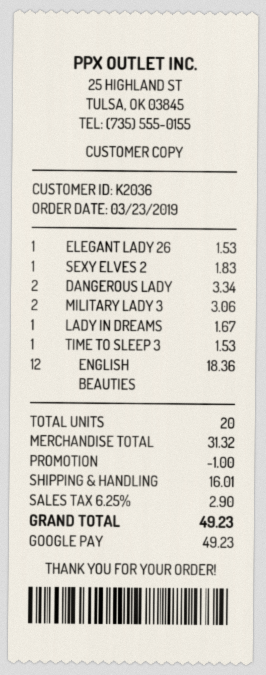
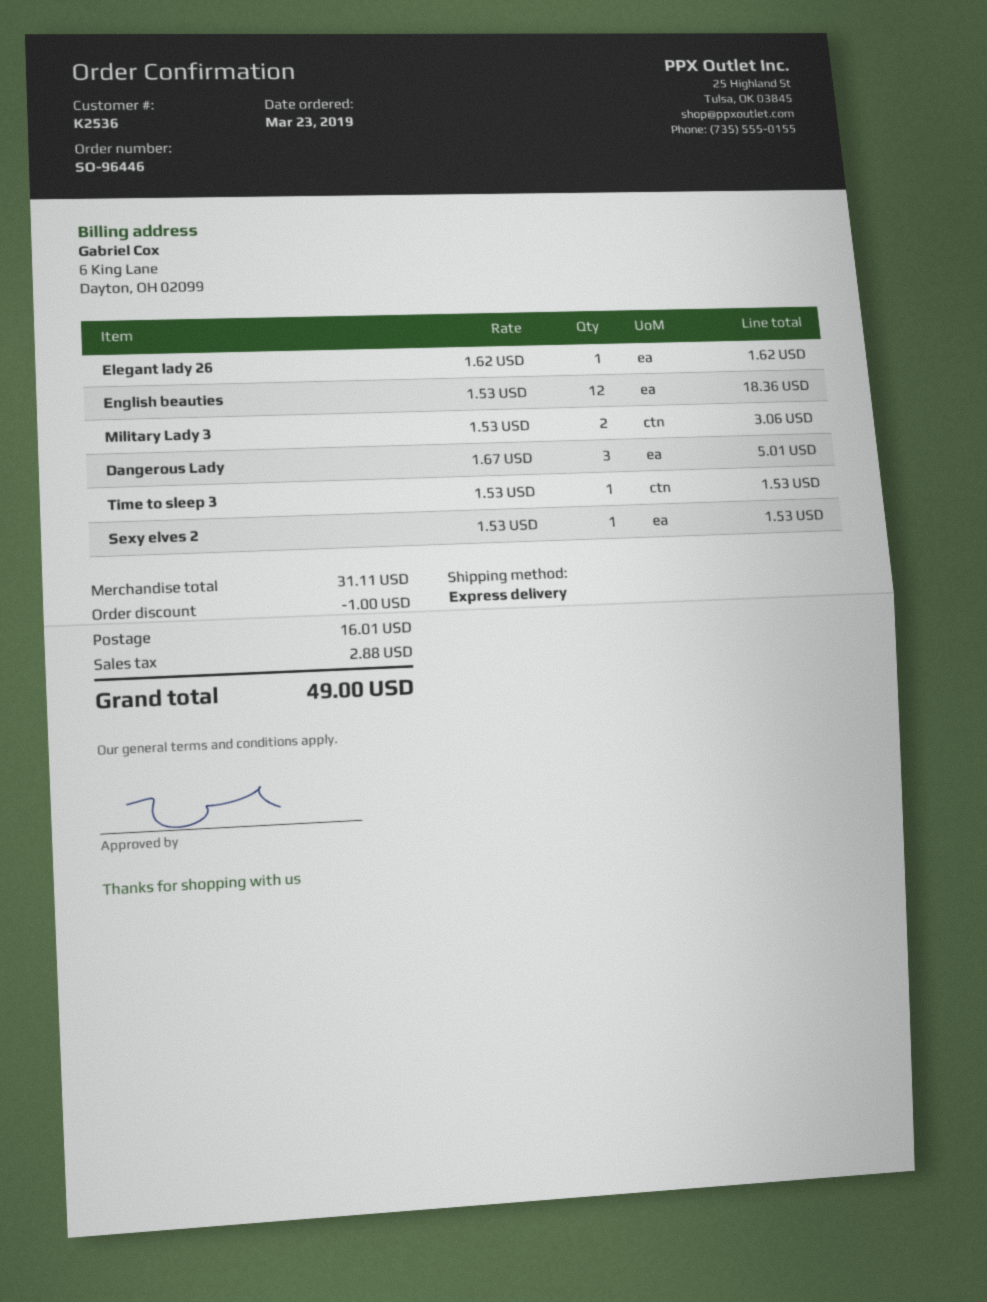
customer number: K2036 -> K2536
ELEGANT LADY 26: 1 for 1.53 -> 1 for 1.62
SEXY ELVES 2: 1 for 1.83 -> 1 for 1.53
DANGEROUS LADY: 2 for 3.34 -> 3 for 5.01
LADY IN DREAMS: 1 for 1.67 -> none
subtotal: 31.32 -> 31.11
tax: 2.90 -> 2.88
total: 49.23 -> 49.00

